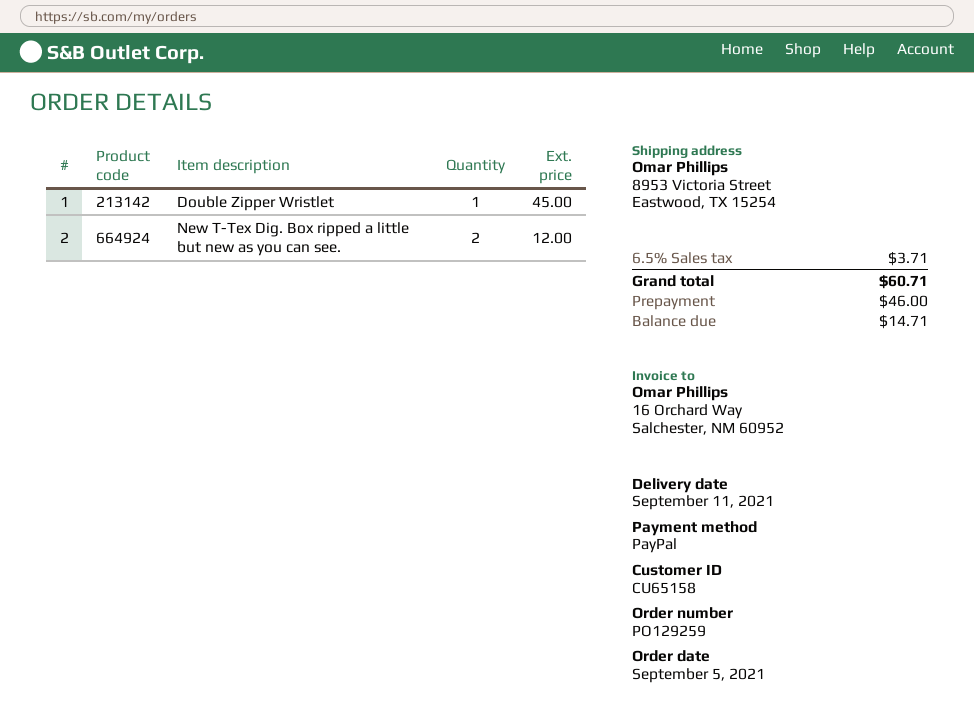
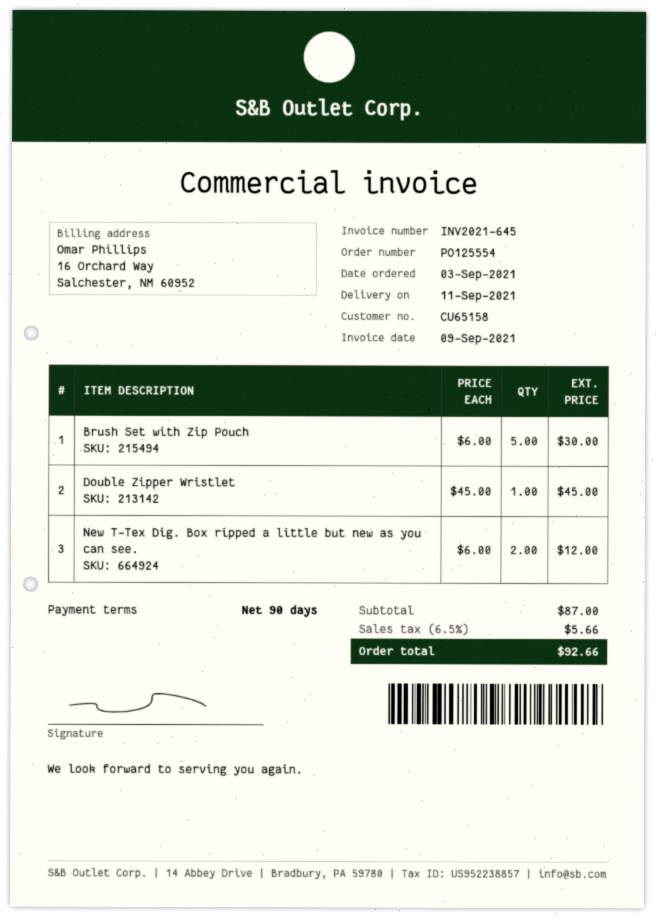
order number: PO129259 -> PO125554
order date: 2021-09-05 -> 2021-09-03
Brush Set with Zip Pouch: none -> 5 for 30.00
tax: 6.5% = 3.71 -> 6.5% = 5.66
total: 60.71 -> 92.66

